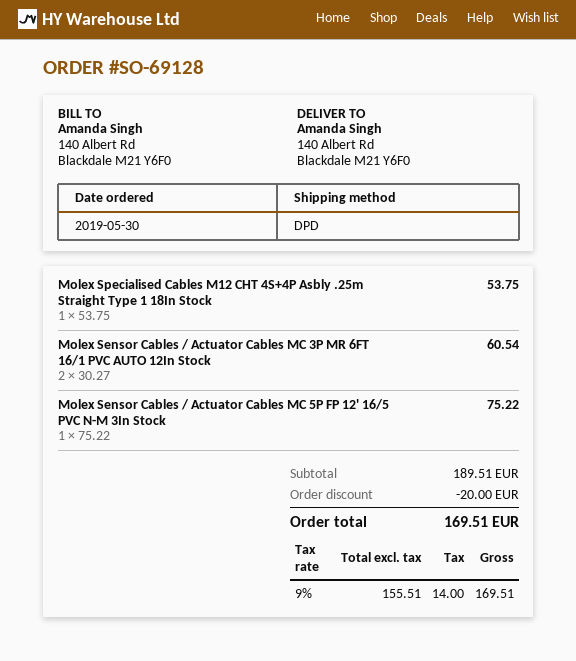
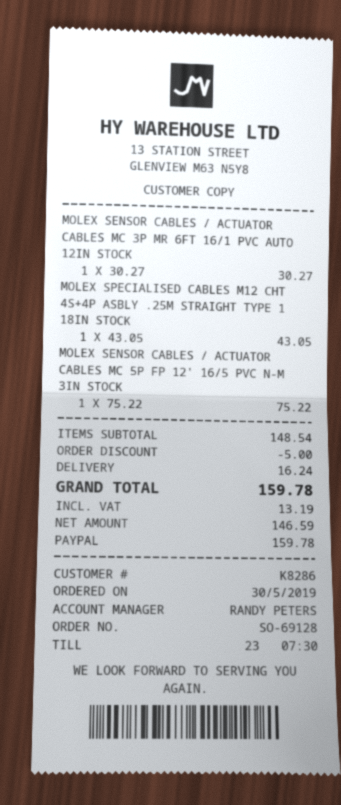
Molex Specialised Cables M12 CHT 4S+4P Asbly .25m Straight Type 1 18In Stock: 1 x 53.75 = 53.75 -> 1 x 43.05 = 43.05
Molex Sensor Cables / Actuator Cables MC 3P MR 6FT 16/1 PVC AUTO 12In Stock: 2 x 30.27 = 60.54 -> 1 x 30.27 = 30.27
subtotal: 189.51 -> 148.54
discount: 20.00 -> 5.00
shipping: none -> 16.24
net: 155.51 -> 146.59
tax: 14.00 -> 13.19
total: 169.51 -> 159.78

